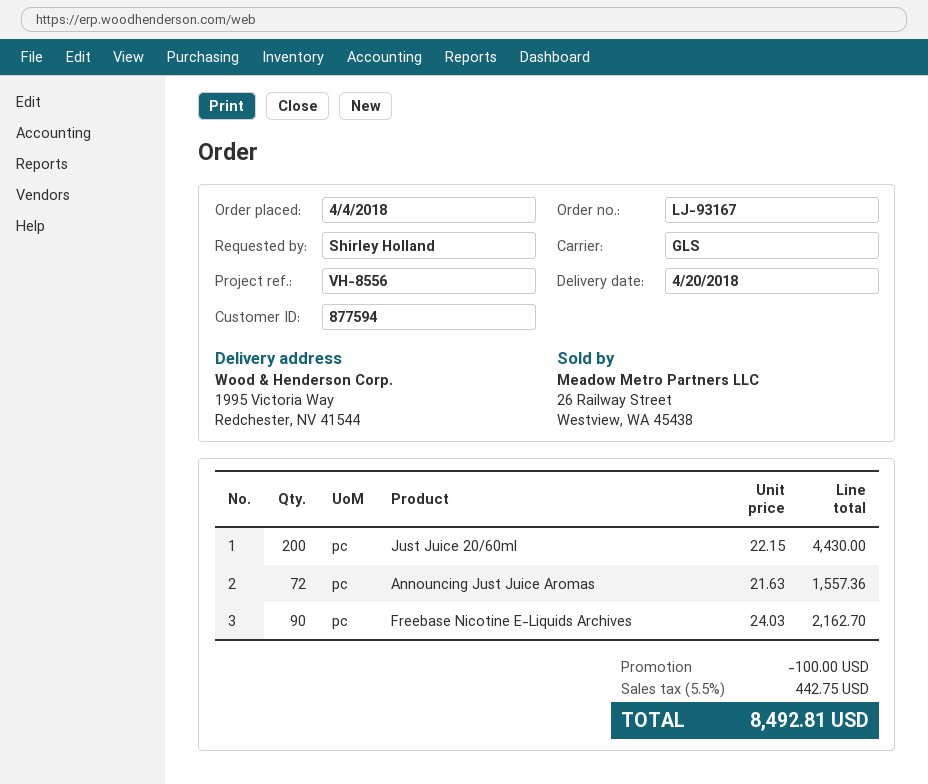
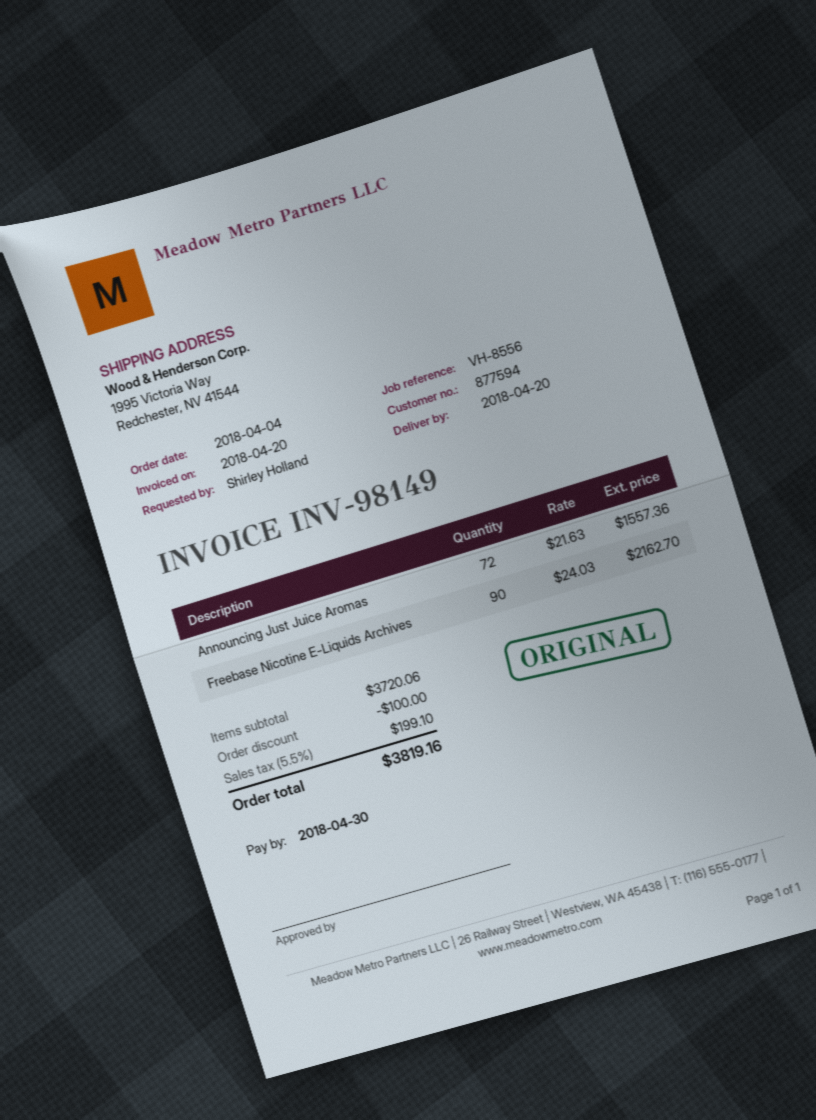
Just Juice 20/60ml: 200 x 22.15 = 4430.00 -> none
tax: 5.5% = 442.75 -> 5.5% = 199.10
total: 8492.81 -> 3819.16

